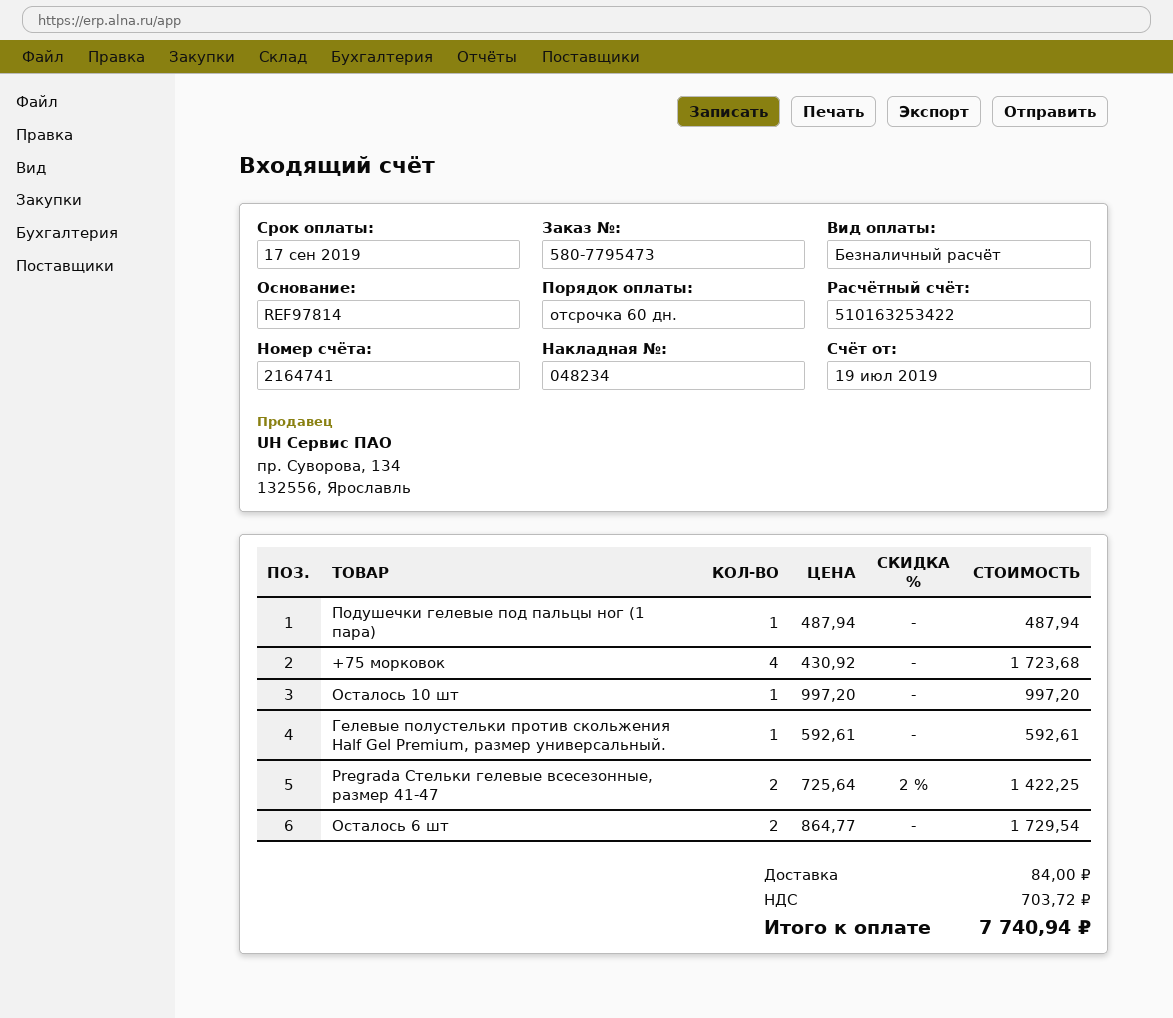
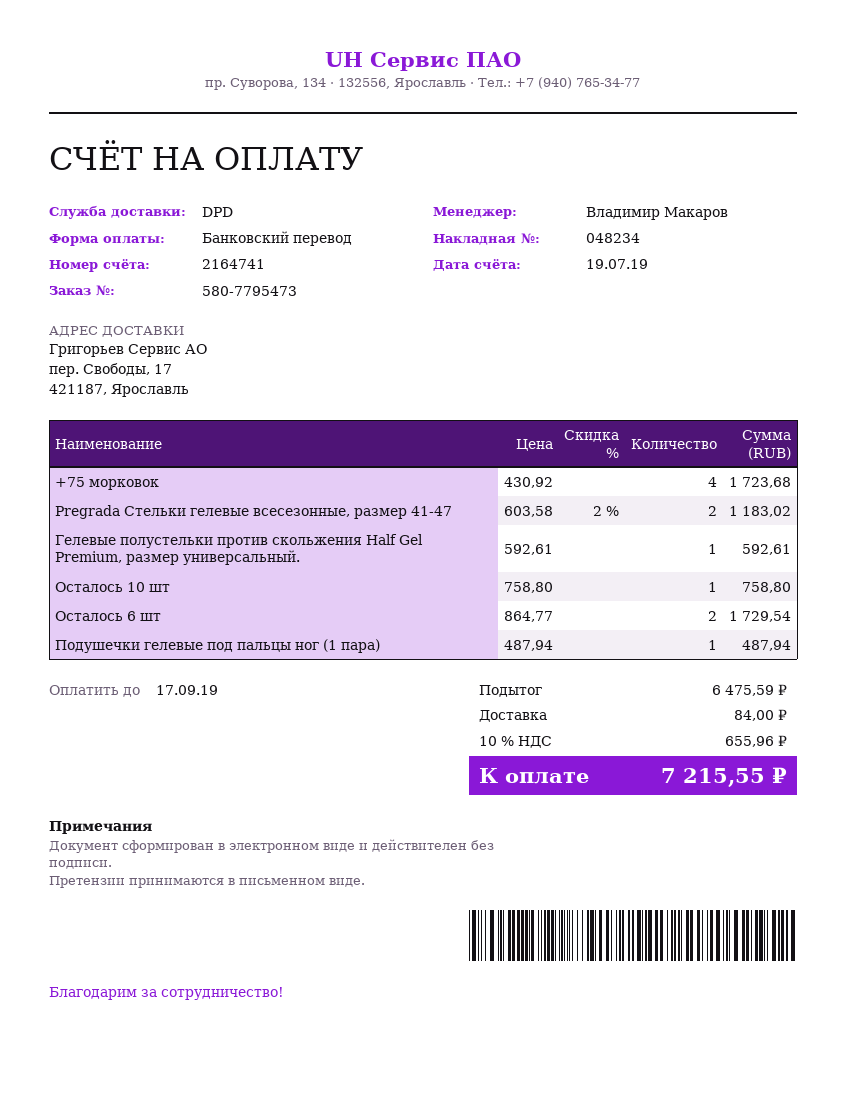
Осталось 10 шт: 1 x 997.20 = 997.20 -> 1 x 758.80 = 758.80
Pregrada Стельки гелевые всесезонные, размер 41-47: 2 x 725.64 - 2% = 1422.25 -> 2 x 603.58 - 2% = 1183.02
tax: 703.72 -> 655.96
total: 7740.94 -> 7215.55

